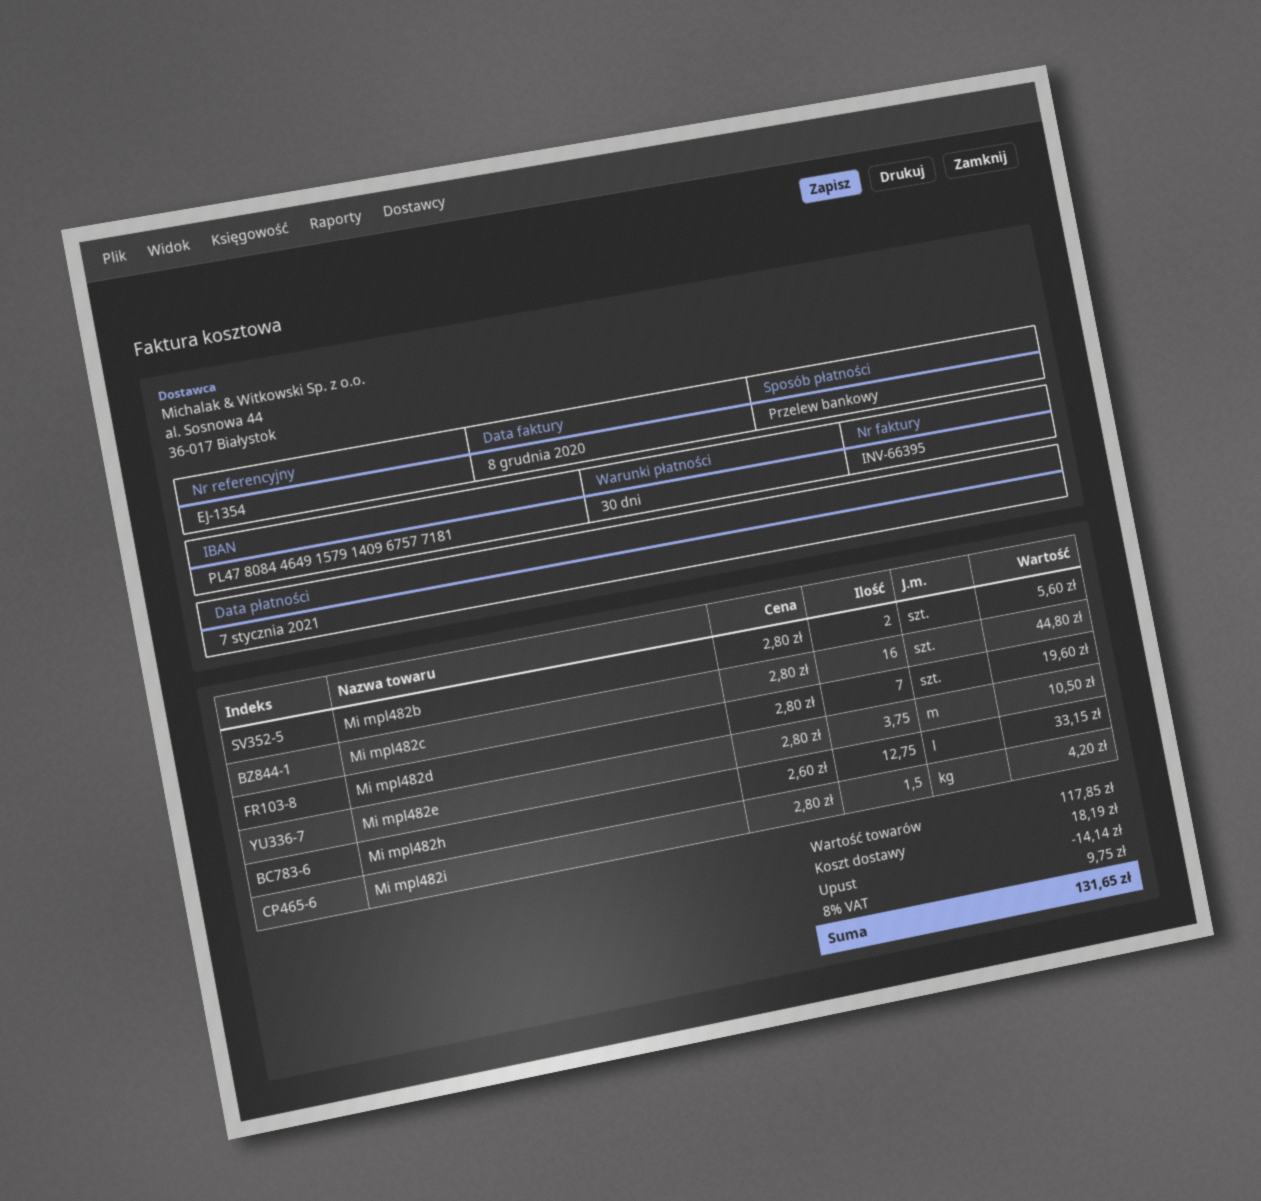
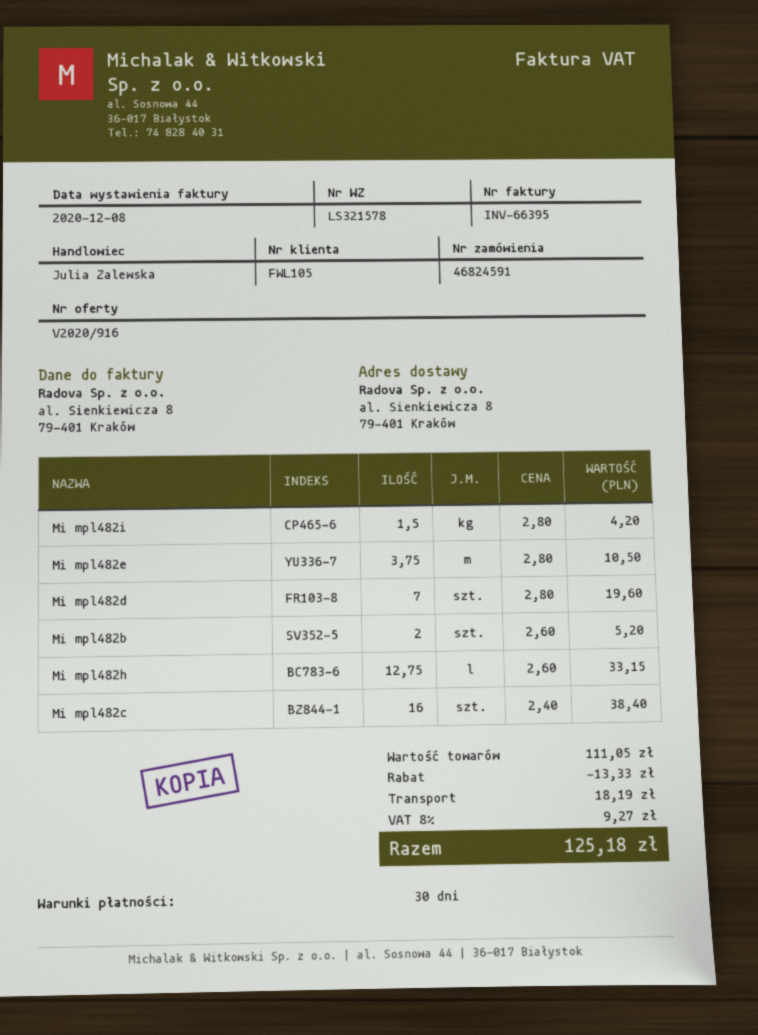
Mi mpl482b: 2 x 2.80 = 5.60 -> 2 x 2.60 = 5.20
Mi mpl482c: 16 x 2.80 = 44.80 -> 16 x 2.40 = 38.40
subtotal: 117.85 -> 111.05
discount: 14.14 -> 13.33
tax: 8% = 9.75 -> 8% = 9.27
total: 131.65 -> 125.18

